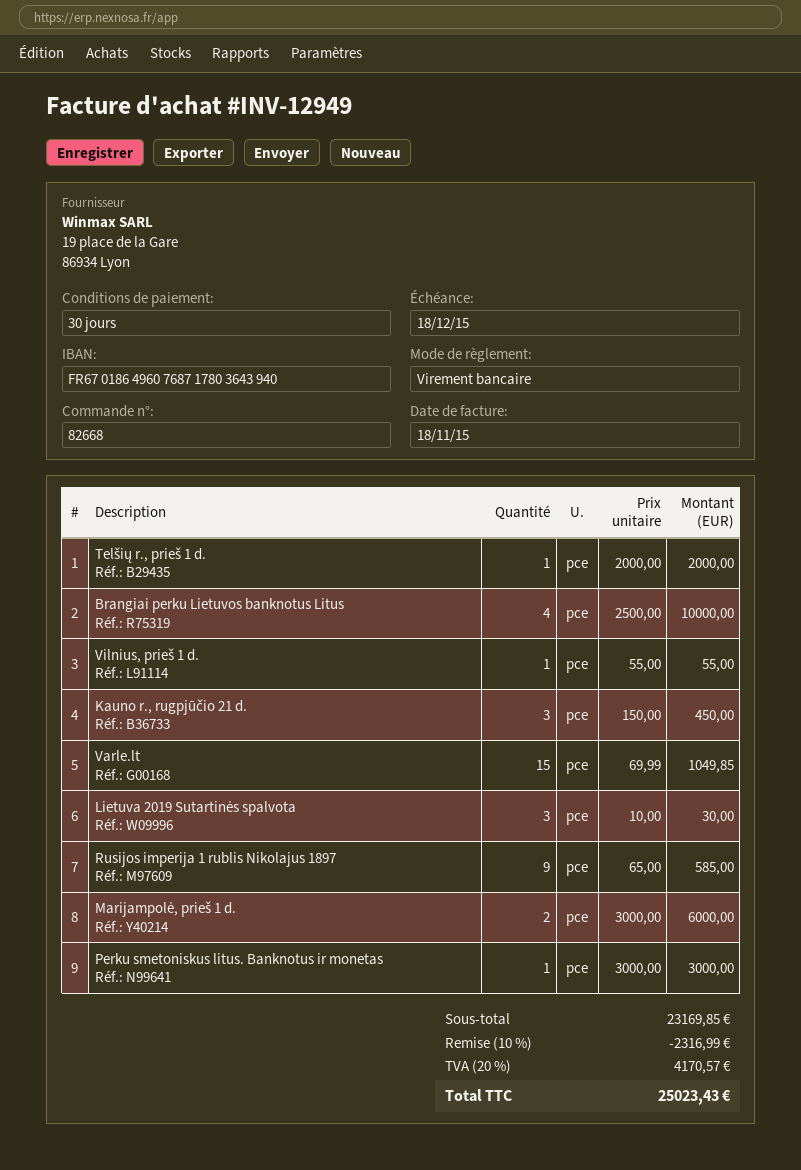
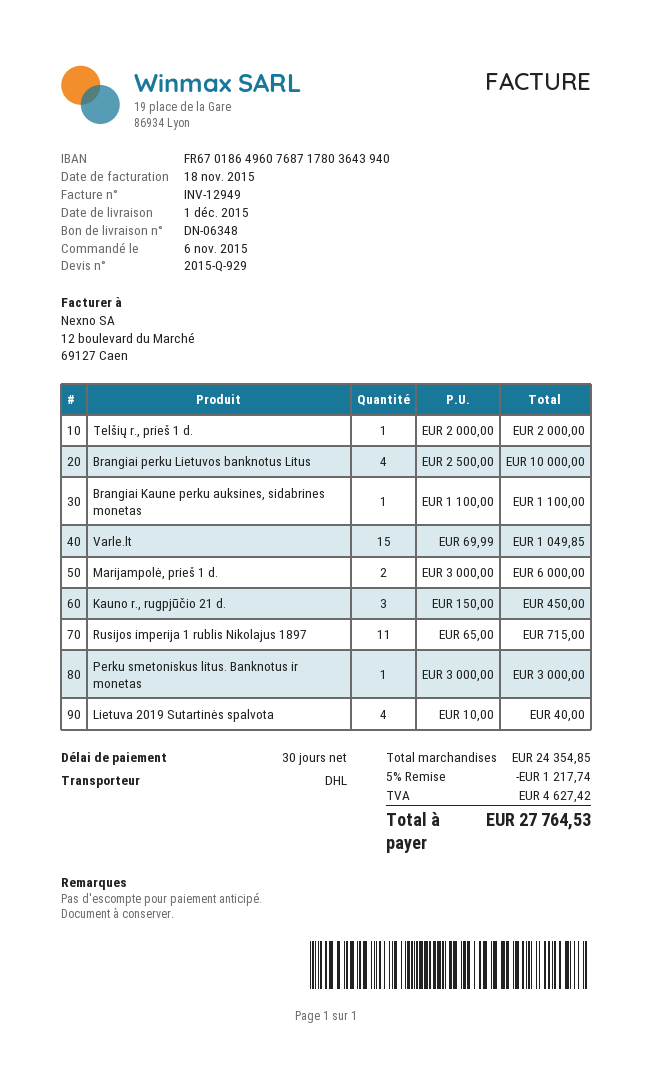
Vilnius, prieš 1 d.: 1 x 55.00 = 55.00 -> none
Lietuva 2019 Sutartinės spalvota: 3 x 10.00 = 30.00 -> 4 x 10.00 = 40.00
Rusijos imperija 1 rublis Nikolajus 1897: 9 x 65.00 = 585.00 -> 11 x 65.00 = 715.00
Brangiai Kaune perku auksines, sidabrines monetas: none -> 1 x 1100.00 = 1100.00
subtotal: 23169.85 -> 24354.85
discount: 10% = 2316.99 -> 5% = 1217.74
tax: 4170.57 -> 4627.42
total: 25023.43 -> 27764.53

